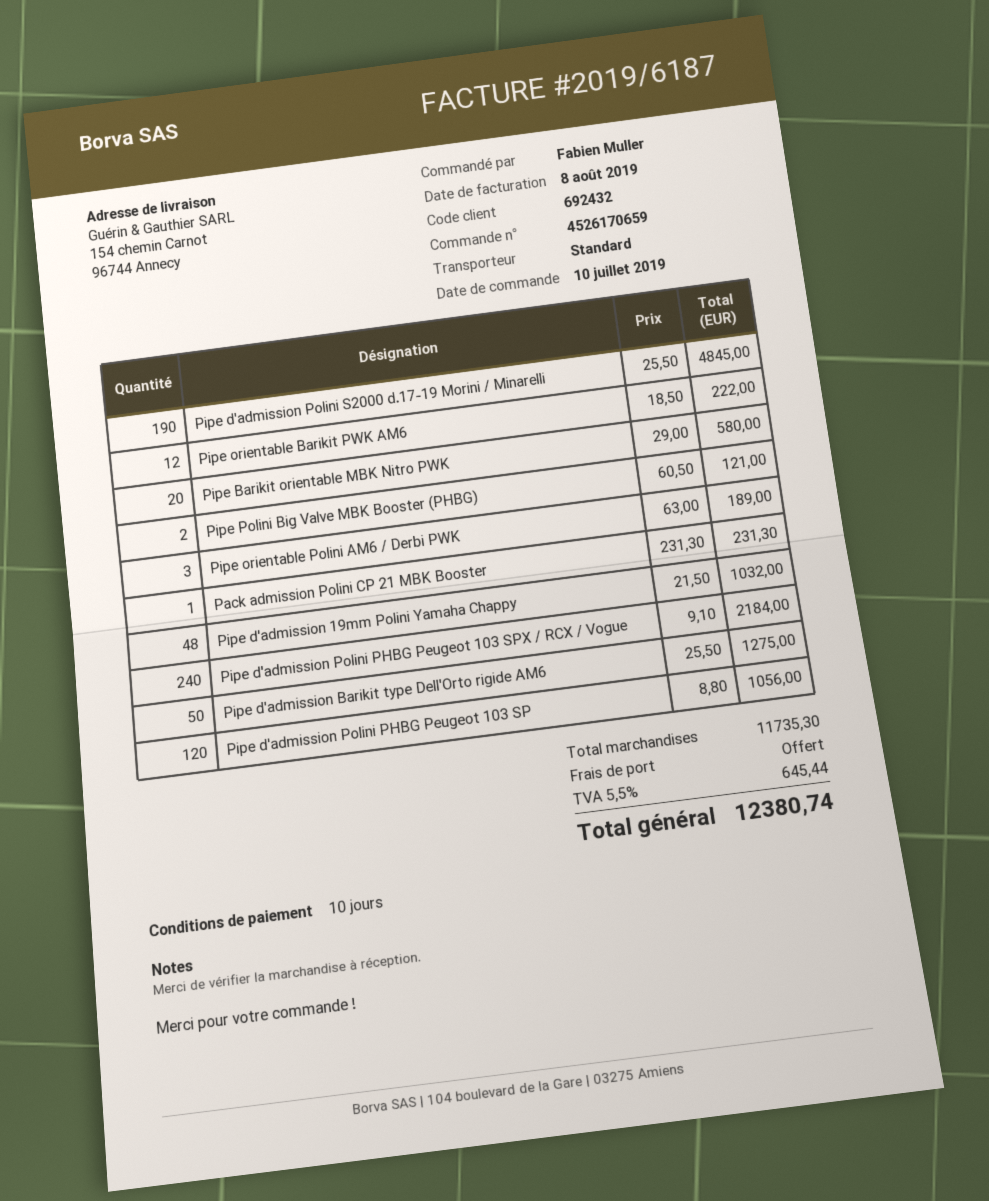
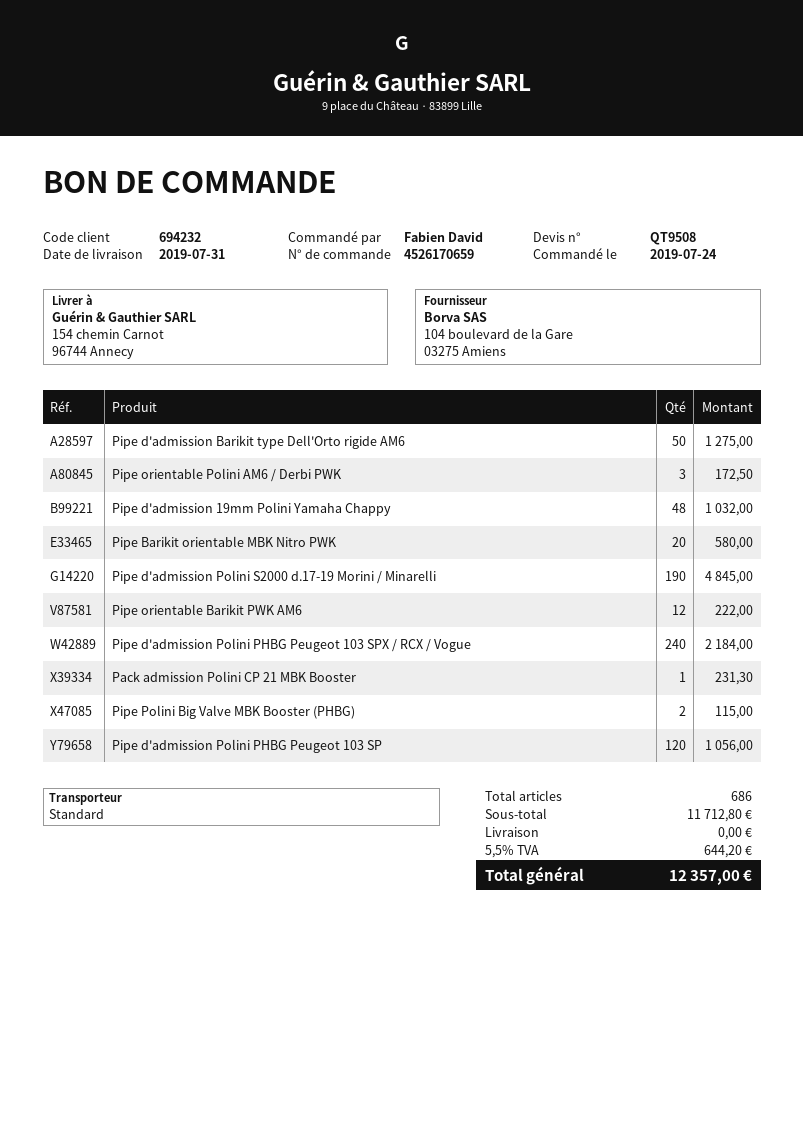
order date: 2019-07-10 -> 2019-07-24
customer number: 692432 -> 694232
ordered by: Fabien Muller -> Fabien David
Pipe Polini Big Valve MBK Booster (PHBG): 2 for 121.00 -> 2 for 115.00
Pipe orientable Polini AM6 / Derbi PWK: 3 for 189.00 -> 3 for 172.50
subtotal: 11735.30 -> 11712.80
tax: 5.5% = 645.44 -> 5.5% = 644.20
total: 12380.74 -> 12357.00

